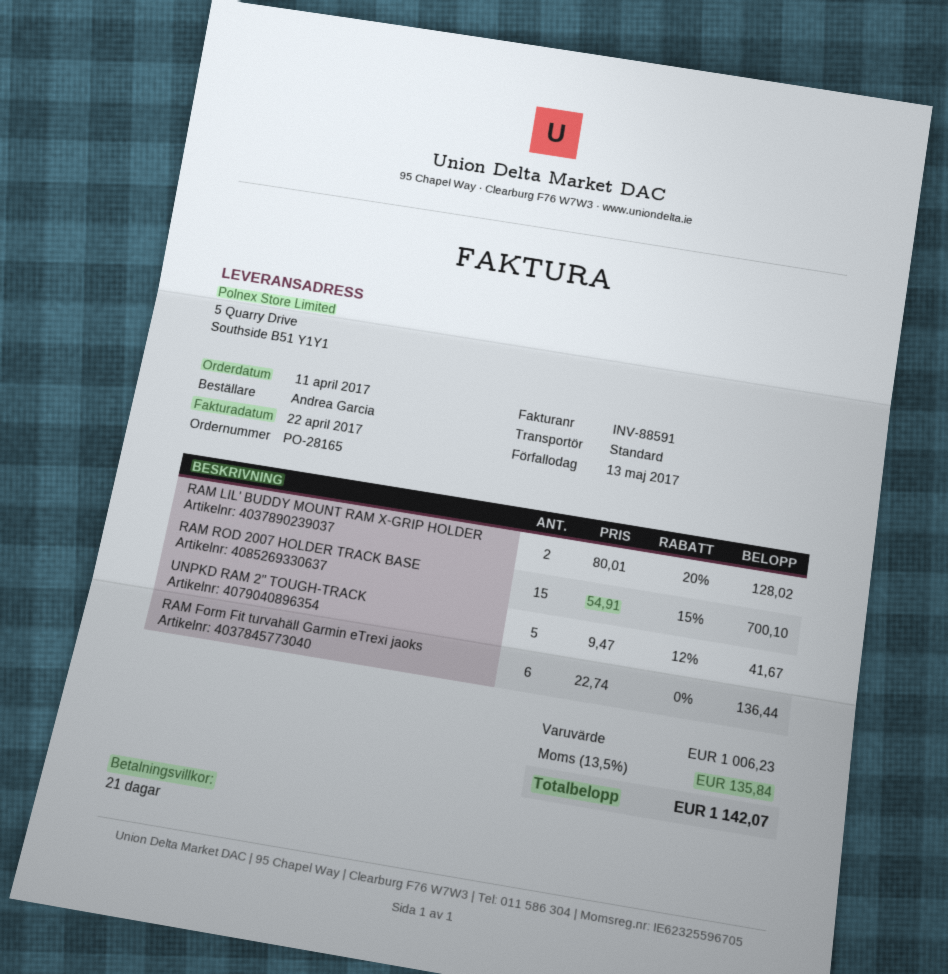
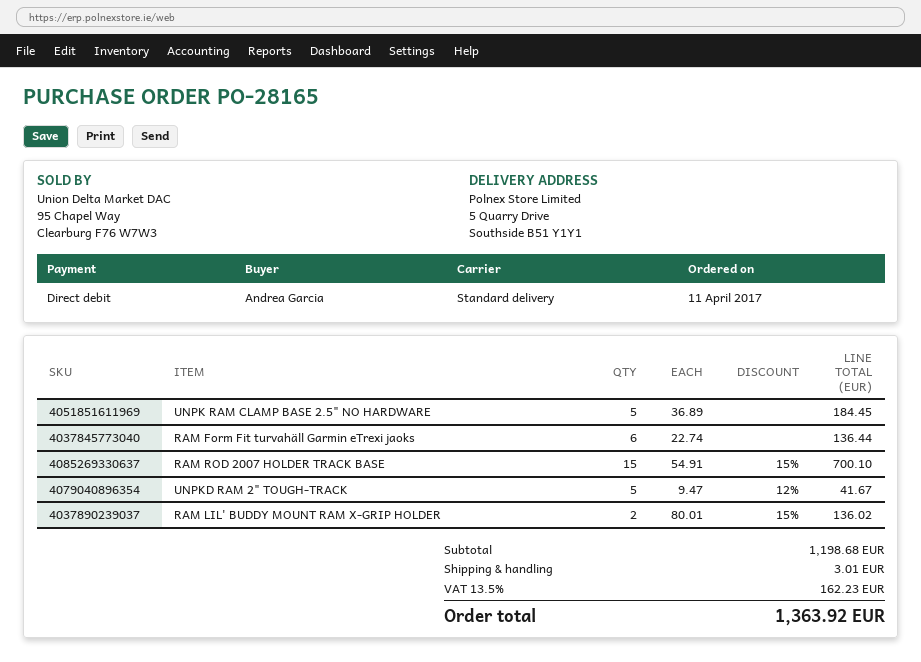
RAM LIL' BUDDY MOUNT RAM X-GRIP HOLDER: 2 x 80.01 - 20% = 128.02 -> 2 x 80.01 - 15% = 136.02
UNPK RAM CLAMP BASE 2.5" NO HARDWARE: none -> 5 x 36.89 = 184.45
subtotal: 1006.23 -> 1198.68
shipping: none -> 3.01
tax: 13.5% = 135.84 -> 13.5% = 162.23
total: 1142.07 -> 1363.92

